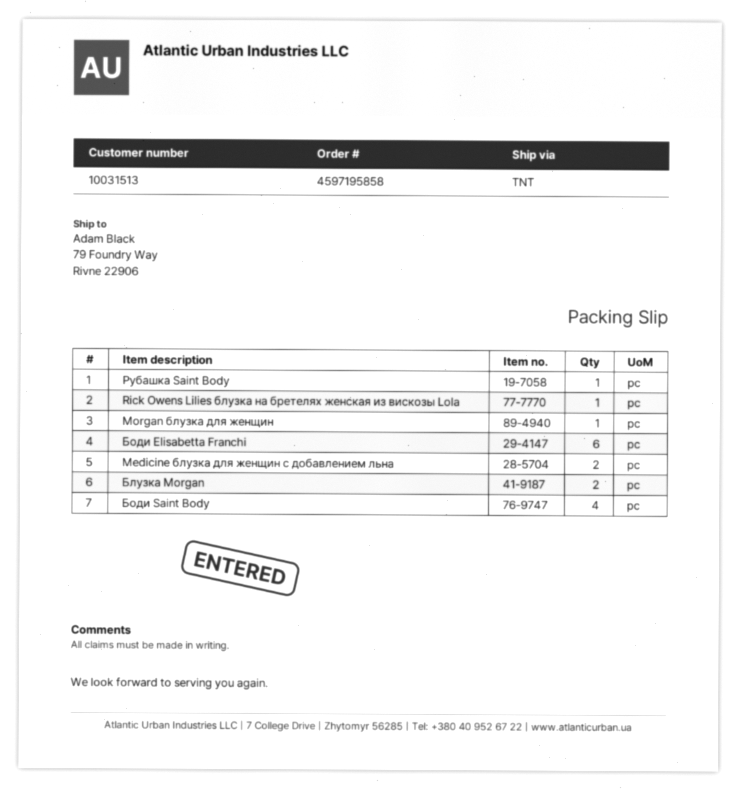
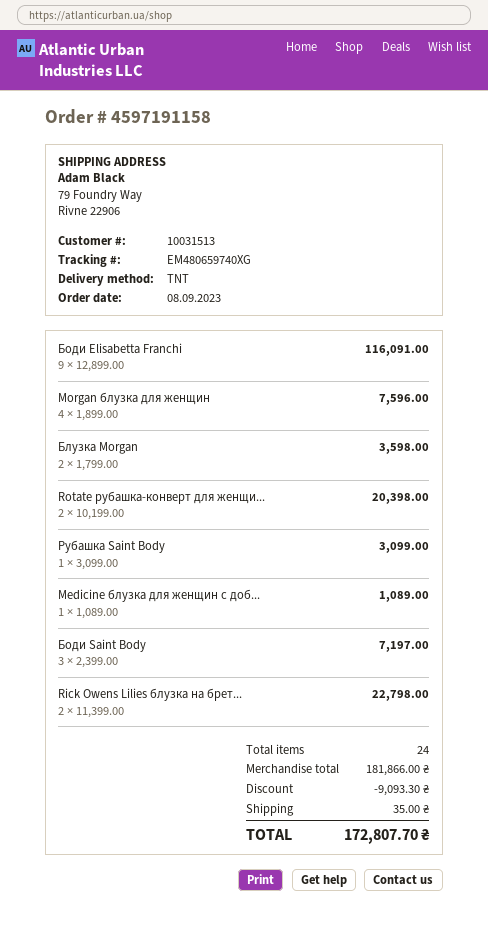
order number: 4597195858 -> 4597191158
Rick Owens Lilies блузка на бретелях женская из вискозы Lola: 1 -> 2
Morgan блузка для женщин: 1 -> 4
Боди Elisabetta Franchi: 6 -> 9
Medicine блузка для женщин с добавлением льна: 2 -> 1
Боди Saint Body: 4 -> 3
Rotate рубашка-конверт для женщи...: none -> 2

